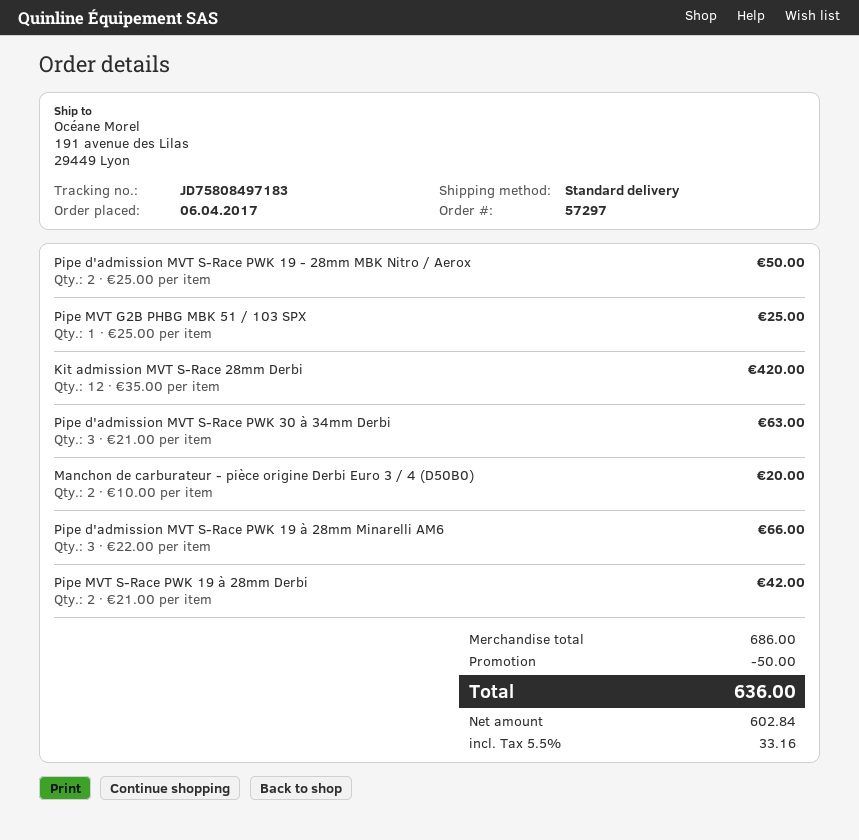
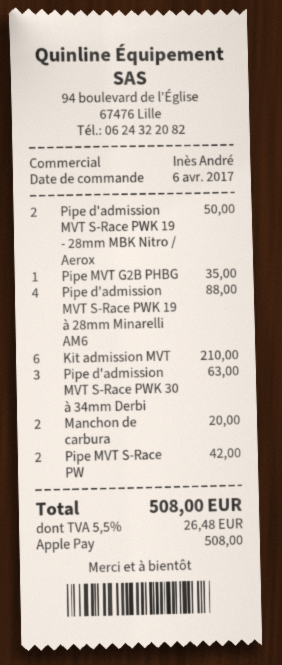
Pipe MVT G2B PHBG MBK 51 / 103 SPX: 1 for 25.00 -> 1 for 35.00
Kit admission MVT S-Race 28mm Derbi: 12 for 420.00 -> 6 for 210.00
Pipe d'admission MVT S-Race PWK 19 à 28mm Minarelli AM6: 3 for 66.00 -> 4 for 88.00
discount: 50.00 -> none
tax: 5.5% = 33.16 -> 5.5% = 26.48
total: 636.00 -> 508.00

